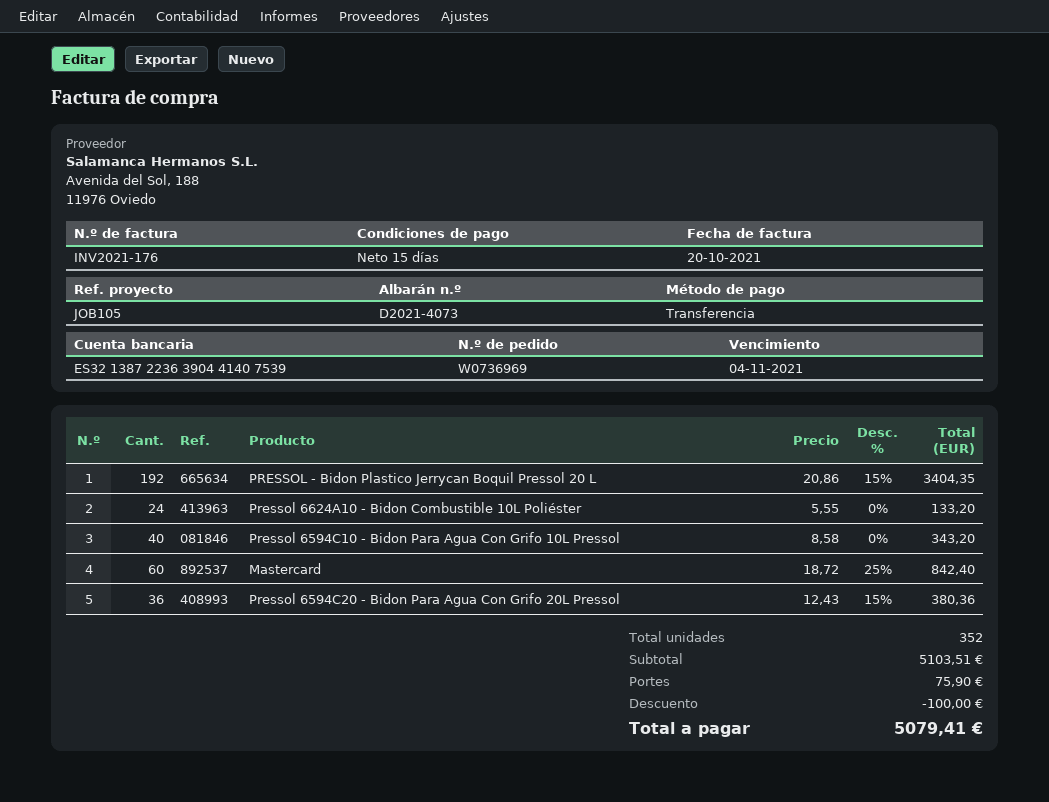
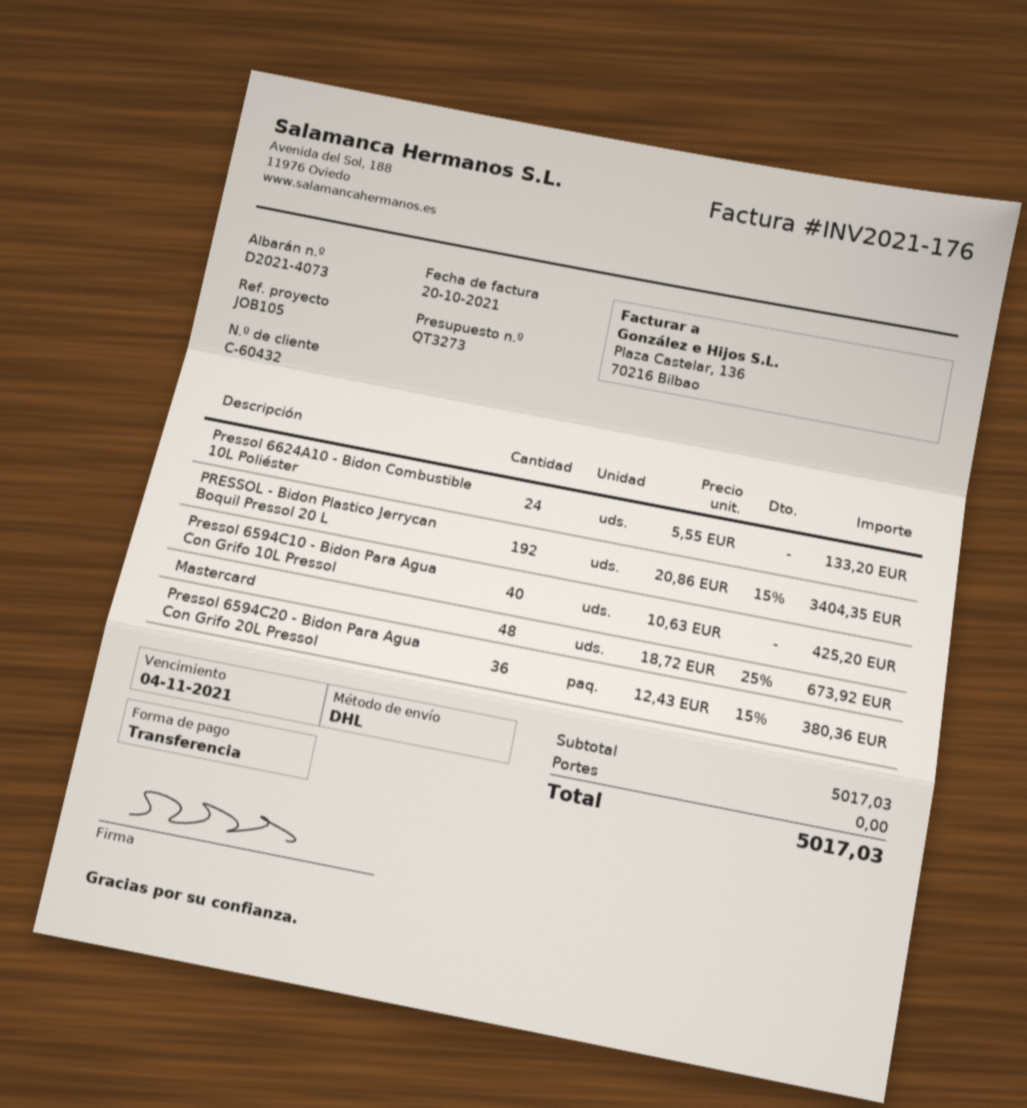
Pressol 6594C10 - Bidon Para Agua Con Grifo 10L Pressol: 40 x 8.58 = 343.20 -> 40 x 10.63 = 425.20
Mastercard: 60 x 18.72 - 25% = 842.40 -> 48 x 18.72 - 25% = 673.92
subtotal: 5103.51 -> 5017.03
discount: 100.00 -> none
shipping: 75.90 -> 0.00
total: 5079.41 -> 5017.03

